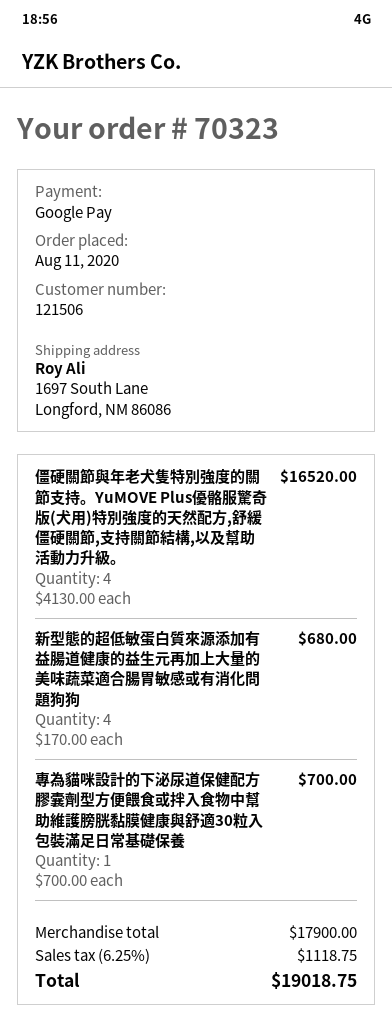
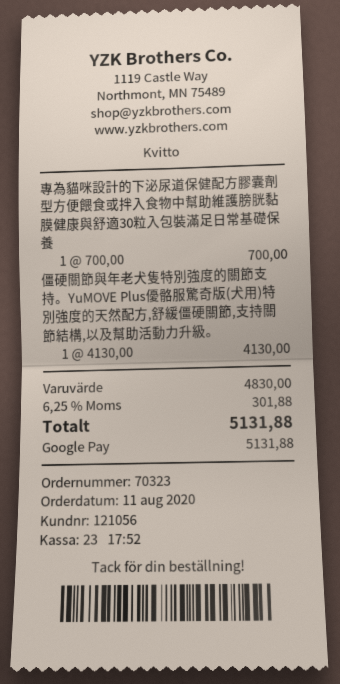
customer number: 121506 -> 121056
僵硬關節與年老犬隻特別強度的關節支持。YuMOVE Plus優骼服驚奇版(犬用)特別強度的天然配方,舒緩僵硬關節,支持關節結構,以及幫助活動力升級。: 4 x 4130.00 = 16520.00 -> 1 x 4130.00 = 4130.00
新型態的超低敏蛋白質來源添加有益腸道健康的益生元再加上大量的美味蔬菜適合腸胃敏感或有消化問題狗狗: 4 x 170.00 = 680.00 -> none
subtotal: 17900.00 -> 4830.00
tax: 6.25% = 1118.75 -> 6.25% = 301.88
total: 19018.75 -> 5131.88

